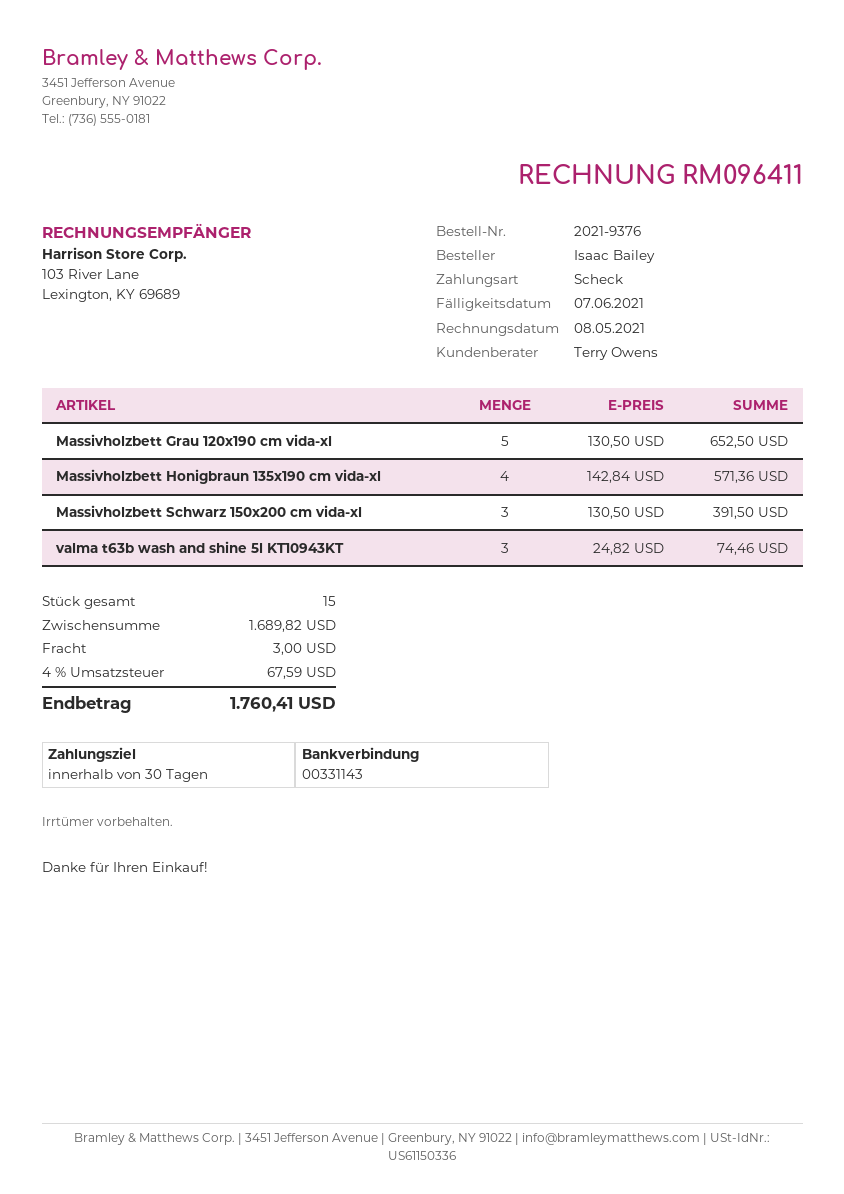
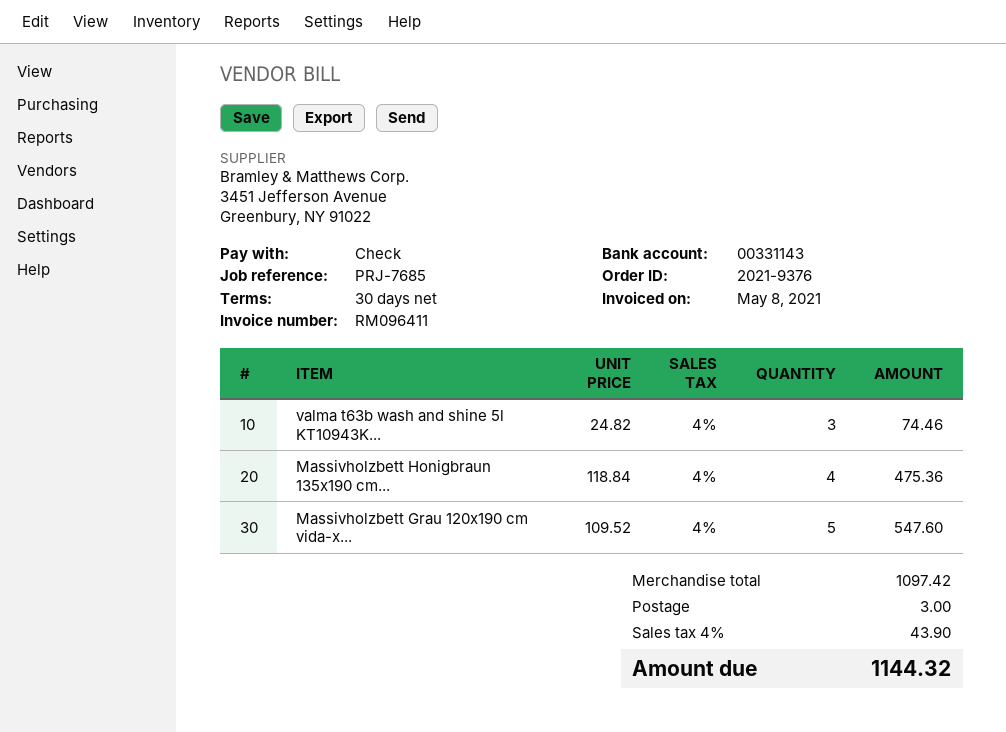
Massivholzbett Grau 120x190 cm vida-xl: 5 x 130.50 = 652.50 -> 5 x 109.52 = 547.60
Massivholzbett Honigbraun 135x190 cm vida-xl: 4 x 142.84 = 571.36 -> 4 x 118.84 = 475.36
Massivholzbett Schwarz 150x200 cm vida-xl: 3 x 130.50 = 391.50 -> none
subtotal: 1689.82 -> 1097.42
tax: 4% = 67.59 -> 4% = 43.90
total: 1760.41 -> 1144.32

